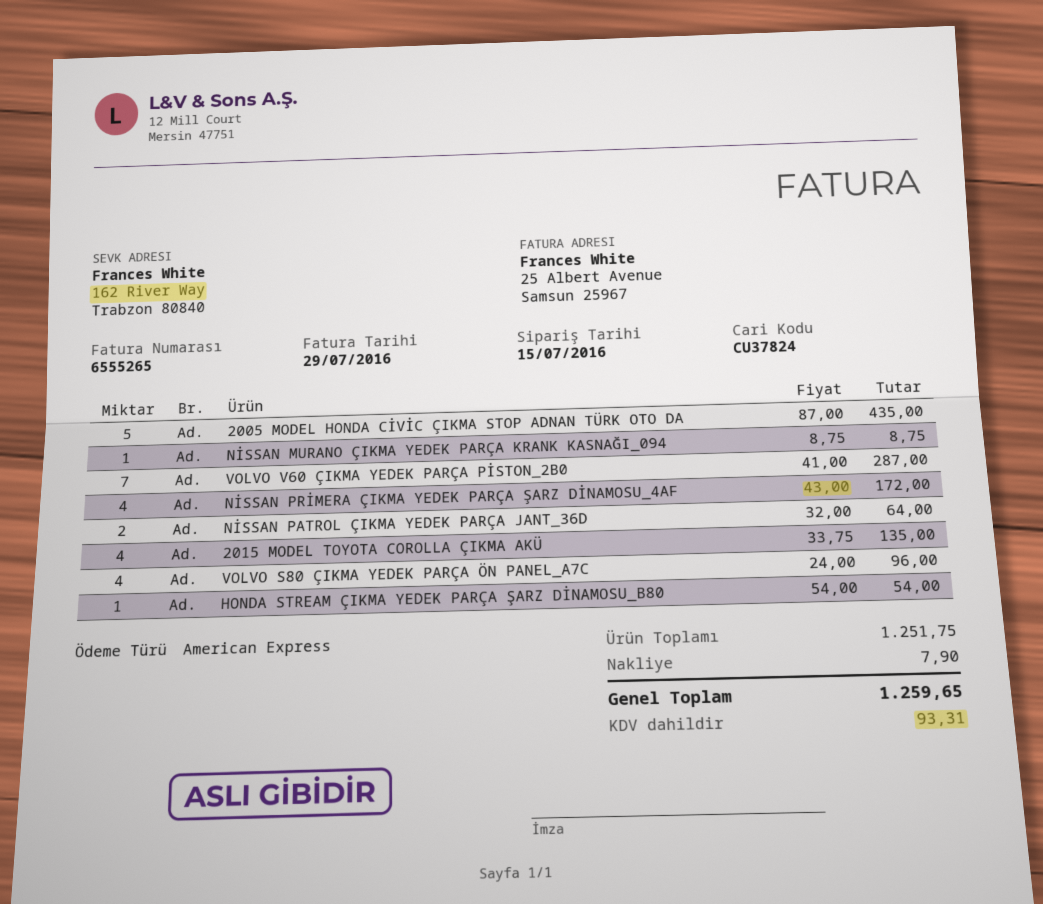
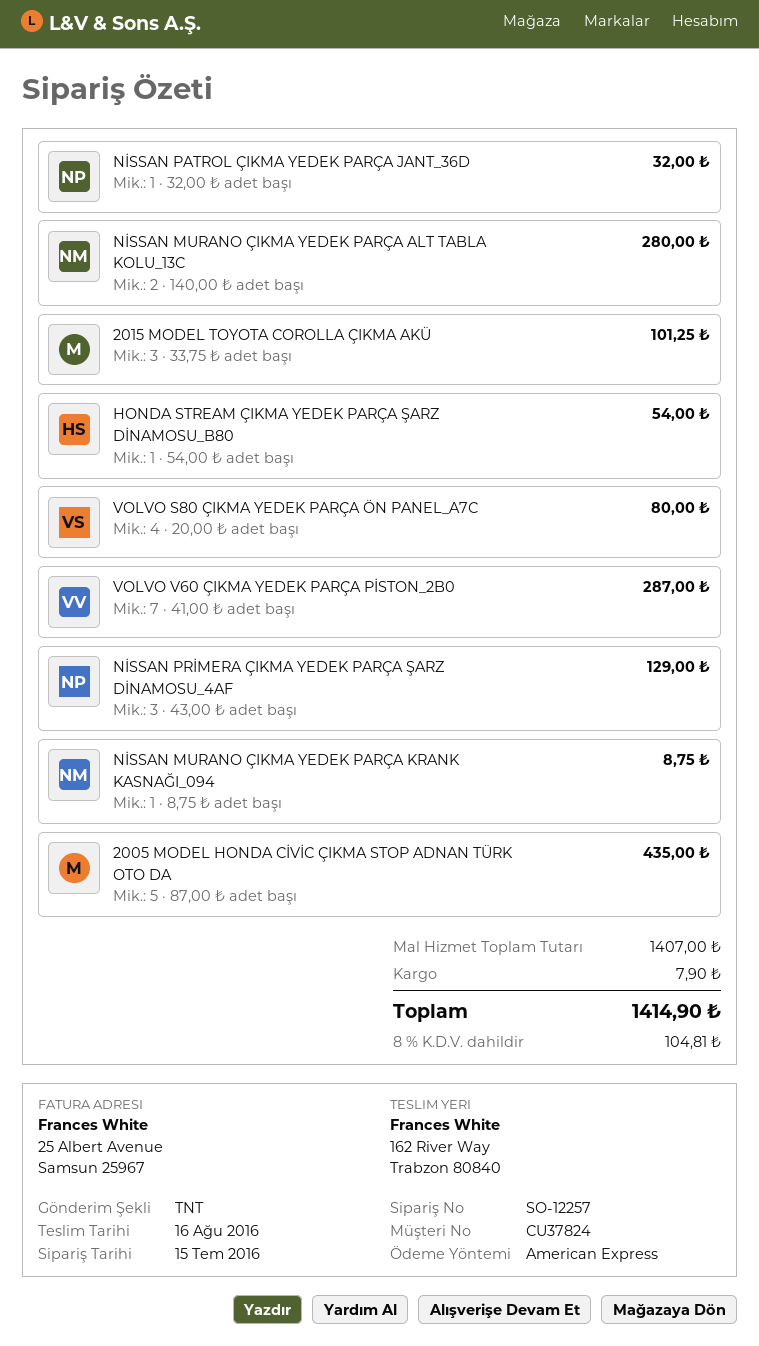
NİSSAN PRİMERA ÇIKMA YEDEK PARÇA ŞARZ DİNAMOSU_4AF: 4 x 43.00 = 172.00 -> 3 x 43.00 = 129.00
NİSSAN PATROL ÇIKMA YEDEK PARÇA JANT_36D: 2 x 32.00 = 64.00 -> 1 x 32.00 = 32.00
2015 MODEL TOYOTA COROLLA ÇIKMA AKÜ: 4 x 33.75 = 135.00 -> 3 x 33.75 = 101.25
VOLVO S80 ÇIKMA YEDEK PARÇA ÖN PANEL_A7C: 4 x 24.00 = 96.00 -> 4 x 20.00 = 80.00
NİSSAN MURANO ÇIKMA YEDEK PARÇA ALT TABLA KOLU_13C: none -> 2 x 140.00 = 280.00
subtotal: 1251.75 -> 1407.00
tax: 93.31 -> 104.81
total: 1259.65 -> 1414.90

